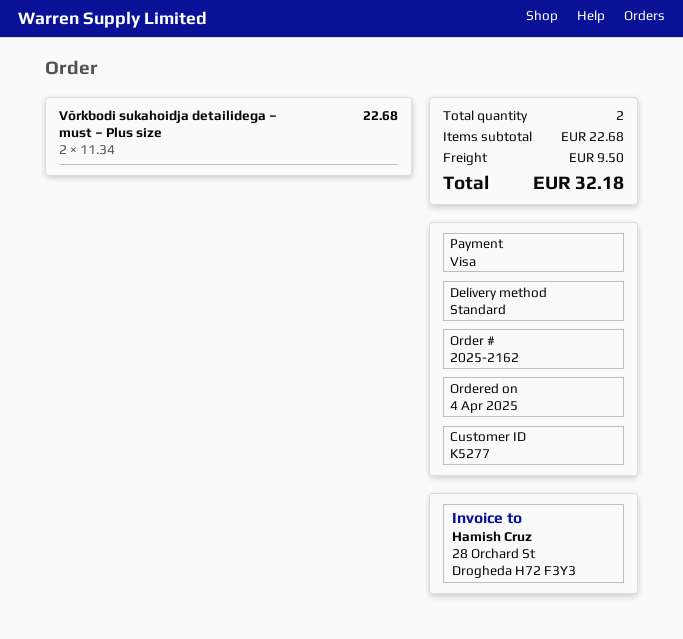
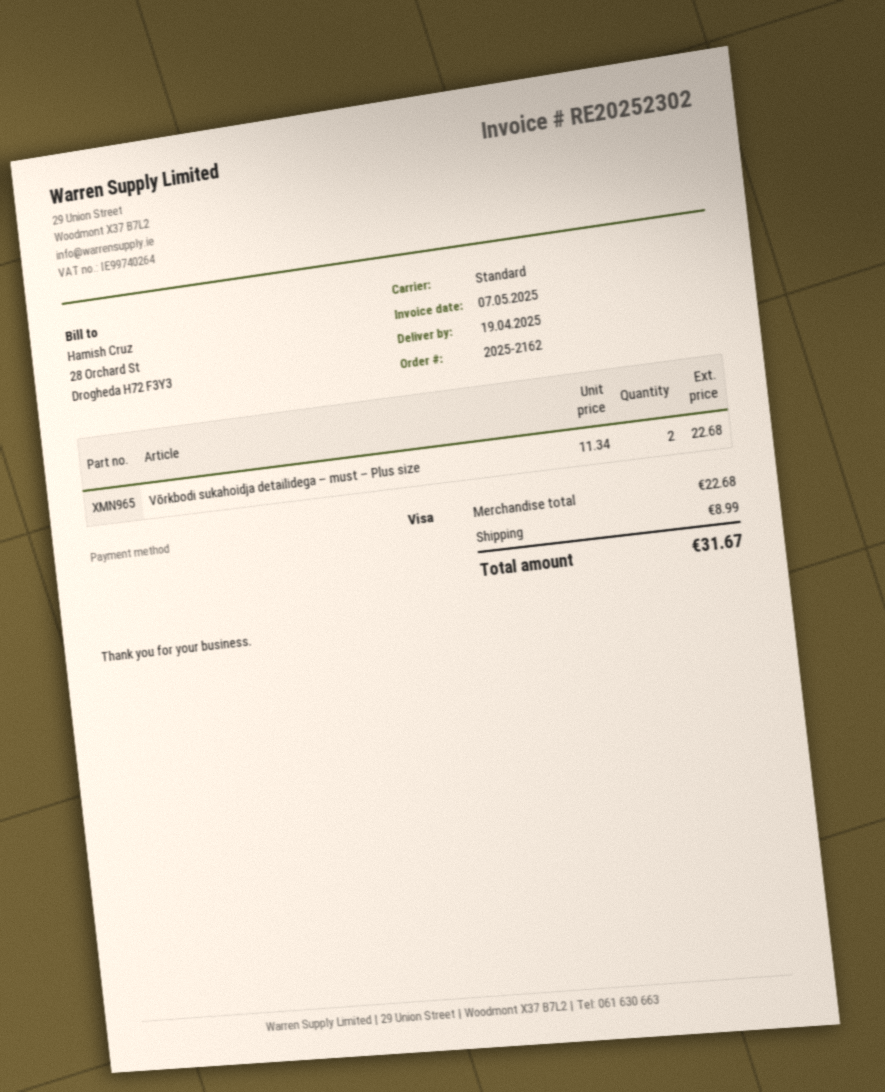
shipping: 9.50 -> 8.99
total: 32.18 -> 31.67

